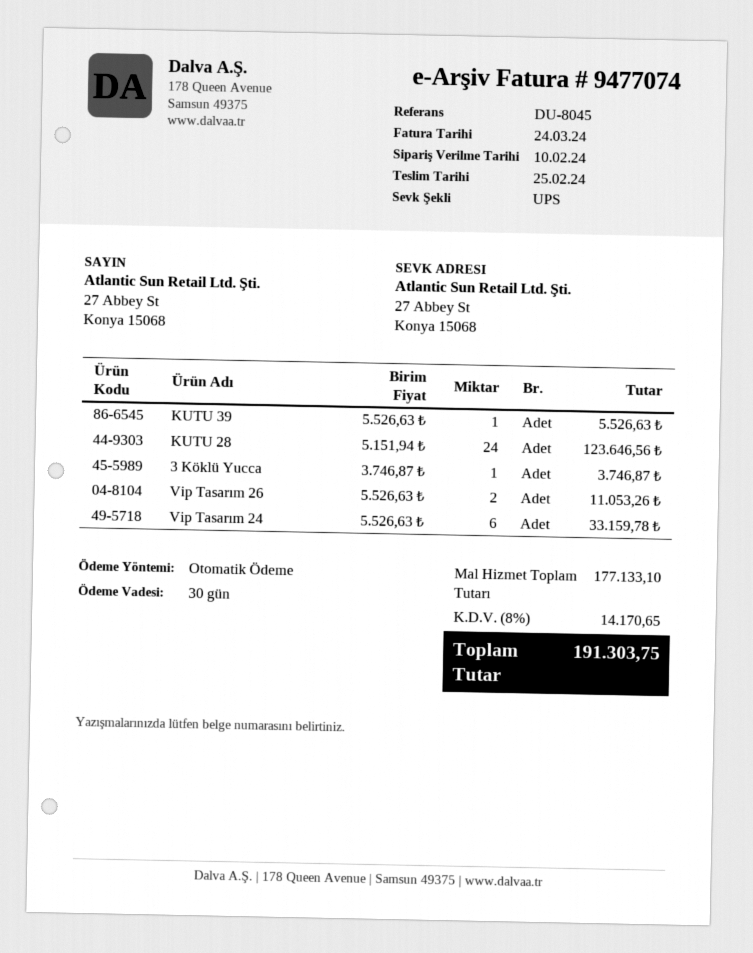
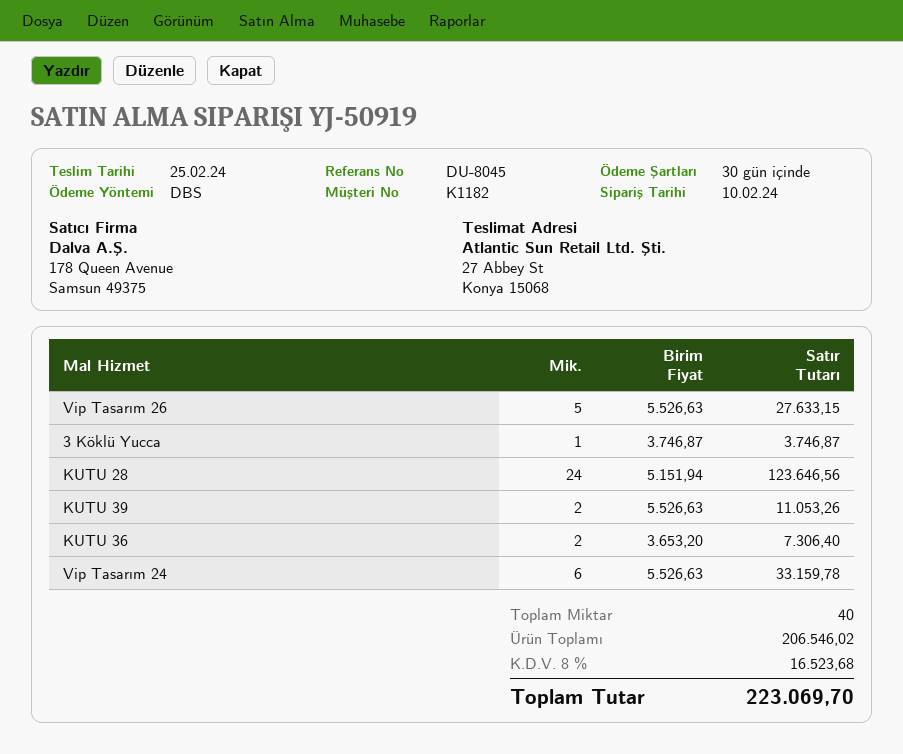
KUTU 39: 1 x 5526.63 = 5526.63 -> 2 x 5526.63 = 11053.26
Vip Tasarım 26: 2 x 5526.63 = 11053.26 -> 5 x 5526.63 = 27633.15
KUTU 36: none -> 2 x 3653.20 = 7306.40
subtotal: 177133.10 -> 206546.02
tax: 8% = 14170.65 -> 8% = 16523.68
total: 191303.75 -> 223069.70

